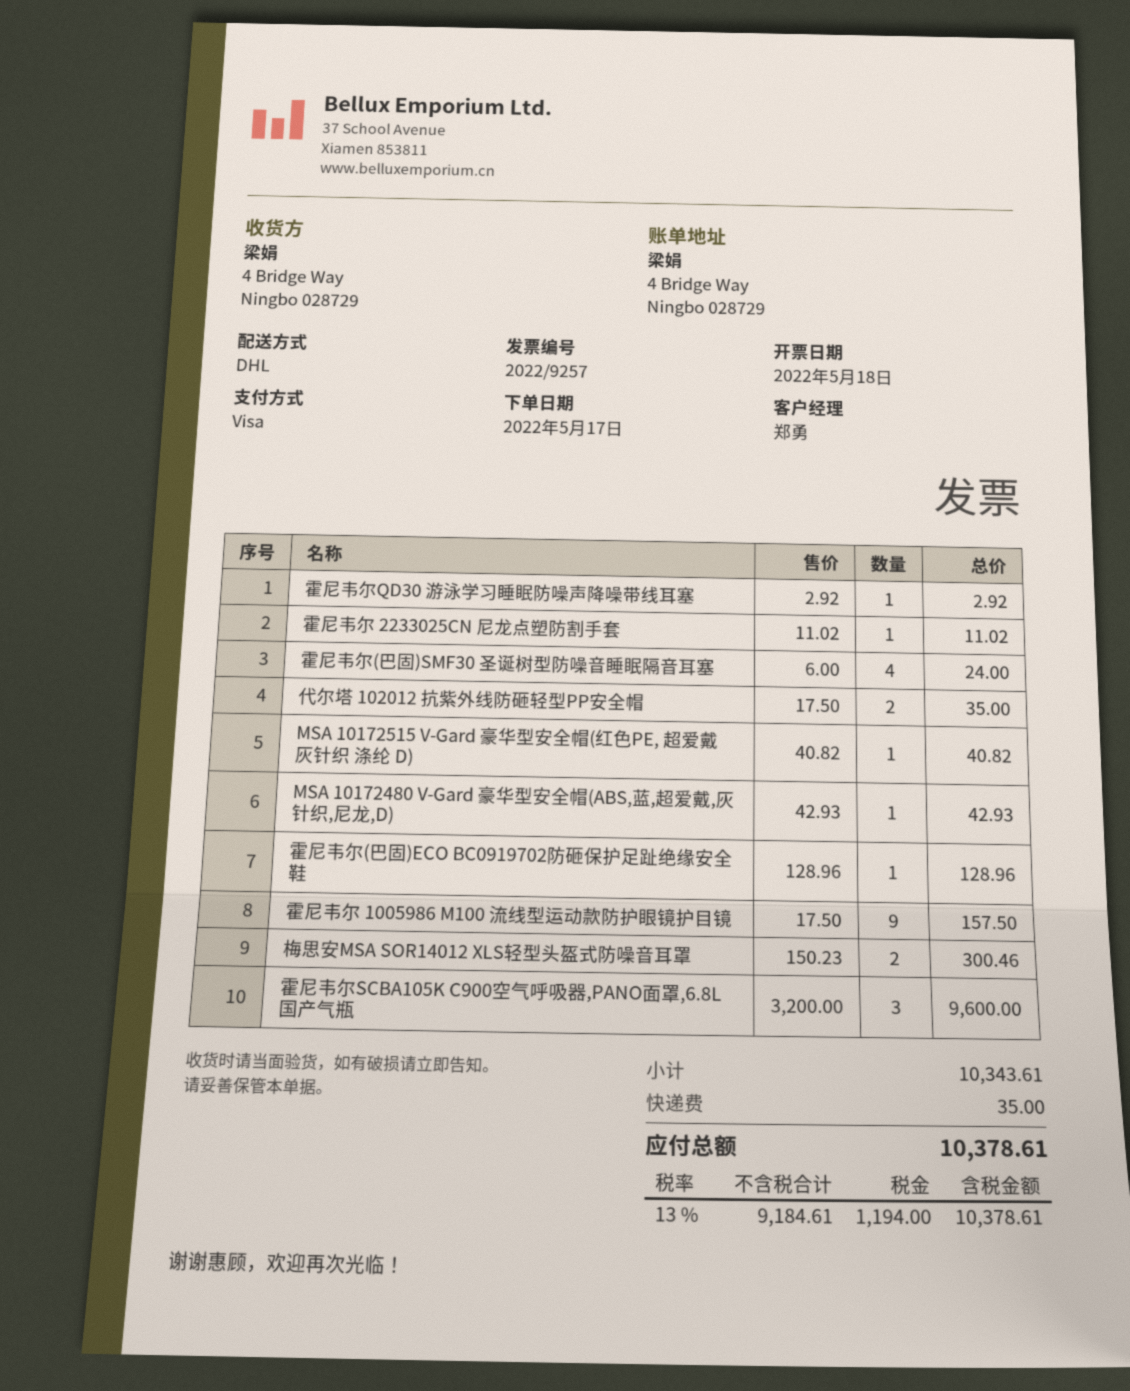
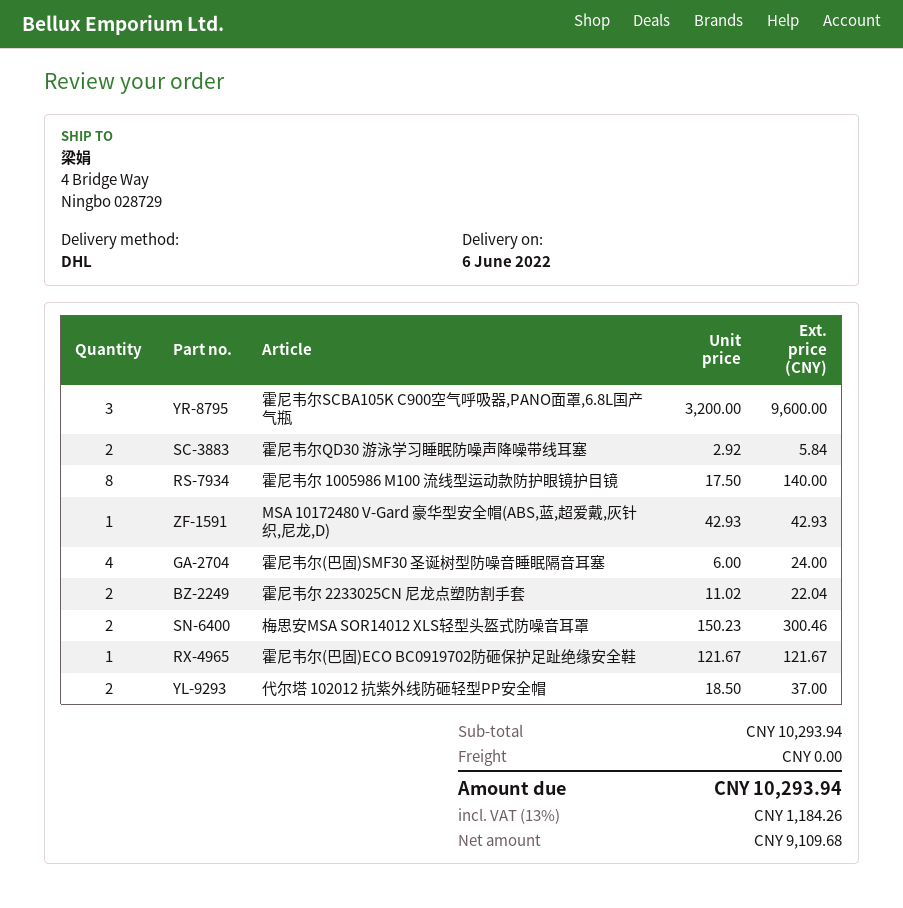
霍尼韦尔QD30 游泳学习睡眠防噪声降噪带线耳塞: 1 x 2.92 = 2.92 -> 2 x 2.92 = 5.84
霍尼韦尔 2233025CN 尼龙点塑防割手套: 1 x 11.02 = 11.02 -> 2 x 11.02 = 22.04
代尔塔 102012 抗紫外线防砸轻型PP安全帽: 2 x 17.50 = 35.00 -> 2 x 18.50 = 37.00
MSA 10172515 V-Gard 豪华型安全帽(红色PE, 超爱戴 灰针织 涤纶 D): 1 x 40.82 = 40.82 -> none
霍尼韦尔(巴固)ECO BC0919702防砸保护足趾绝缘安全鞋: 1 x 128.96 = 128.96 -> 1 x 121.67 = 121.67
霍尼韦尔 1005986 M100 流线型运动款防护眼镜护目镜: 9 x 17.50 = 157.50 -> 8 x 17.50 = 140.00
subtotal: 10343.61 -> 10293.94
shipping: 35.00 -> 0.00
net: 9184.61 -> 9109.68
tax: 13% = 1194.00 -> 13% = 1184.26
total: 10378.61 -> 10293.94

